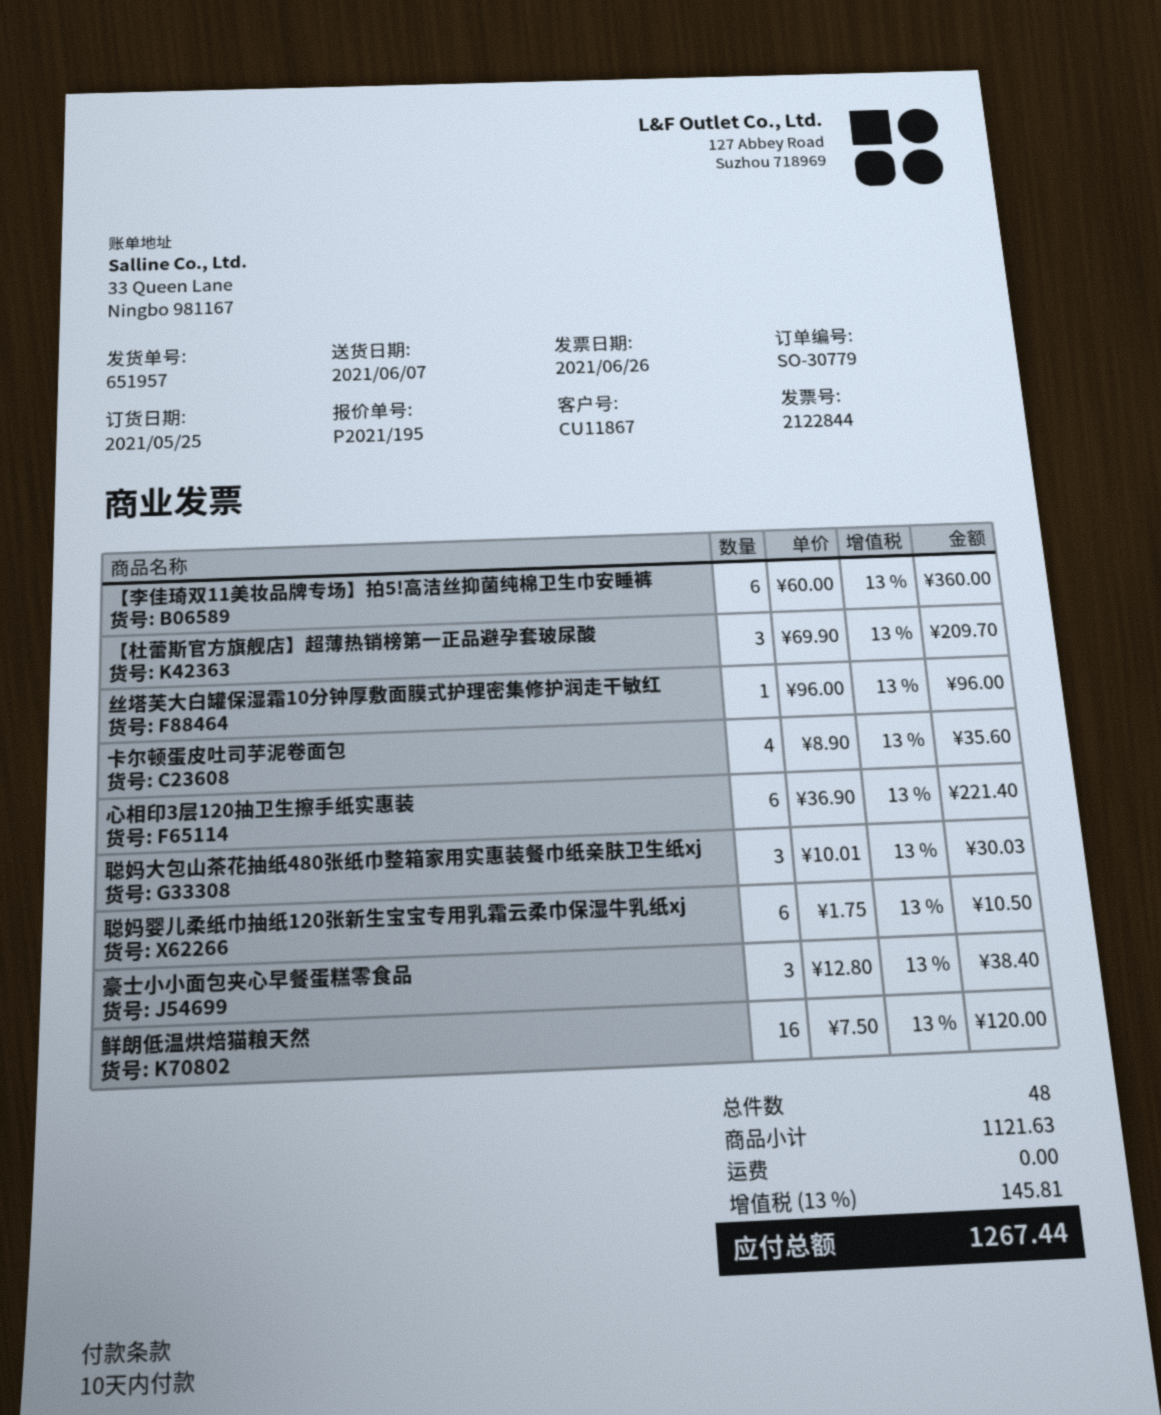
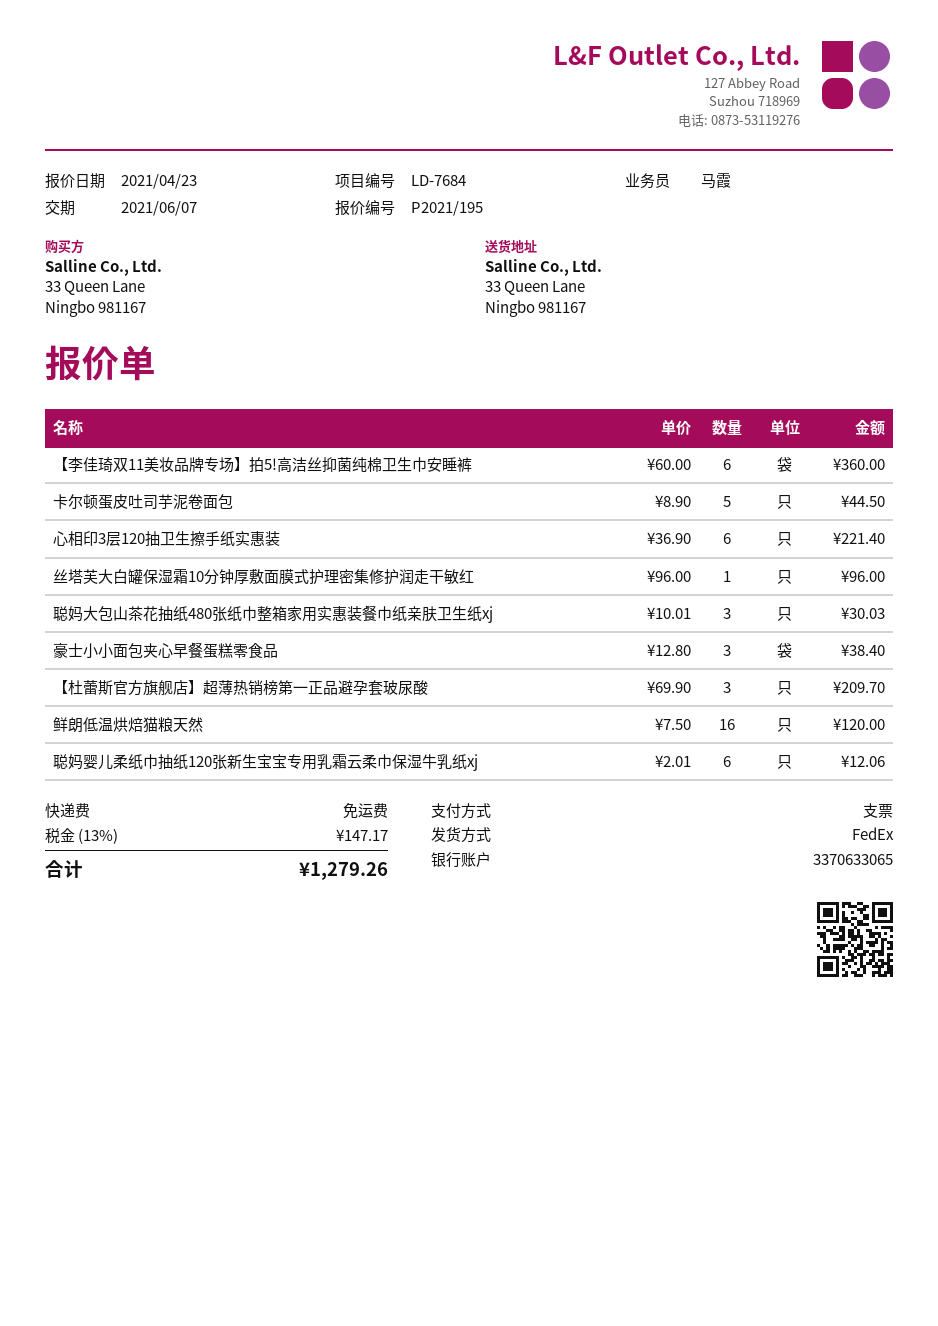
卡尔顿蛋皮吐司芋泥卷面包: 4 x 8.90 = 35.60 -> 5 x 8.90 = 44.50
聪妈婴儿柔纸巾抽纸120张新生宝宝专用乳霜云柔巾保湿牛乳纸xj: 6 x 1.75 = 10.50 -> 6 x 2.01 = 12.06
tax: 13% = 145.81 -> 13% = 147.17
total: 1267.44 -> 1279.26

